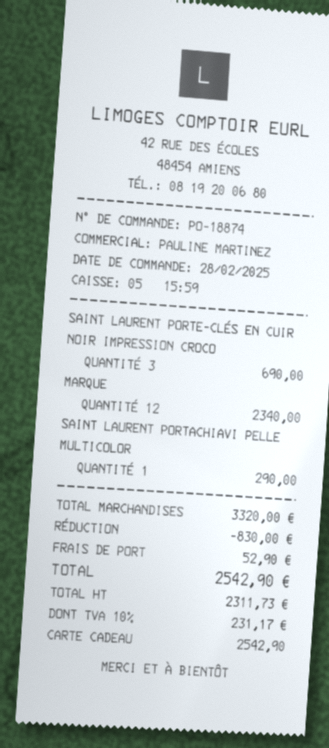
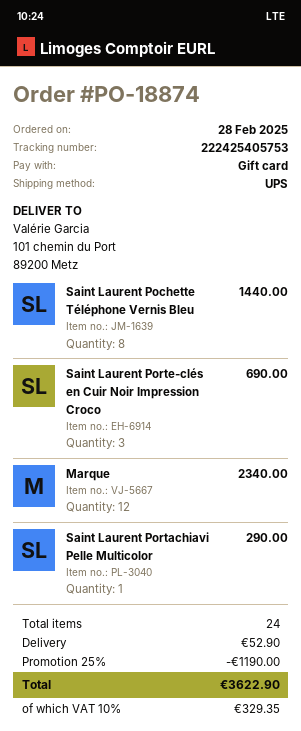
Saint Laurent Pochette Téléphone Vernis Bleu: none -> 8 for 1440.00
discount: 830.00 -> 1190.00
tax: 10% = 231.17 -> 10% = 329.35
total: 2542.90 -> 3622.90

